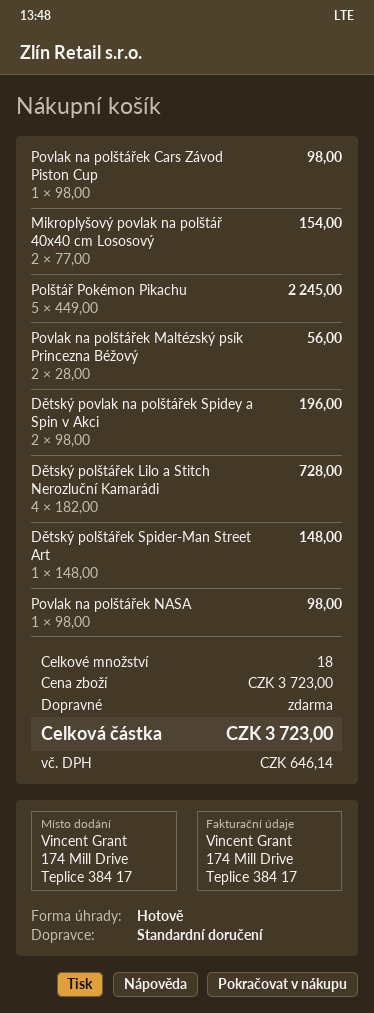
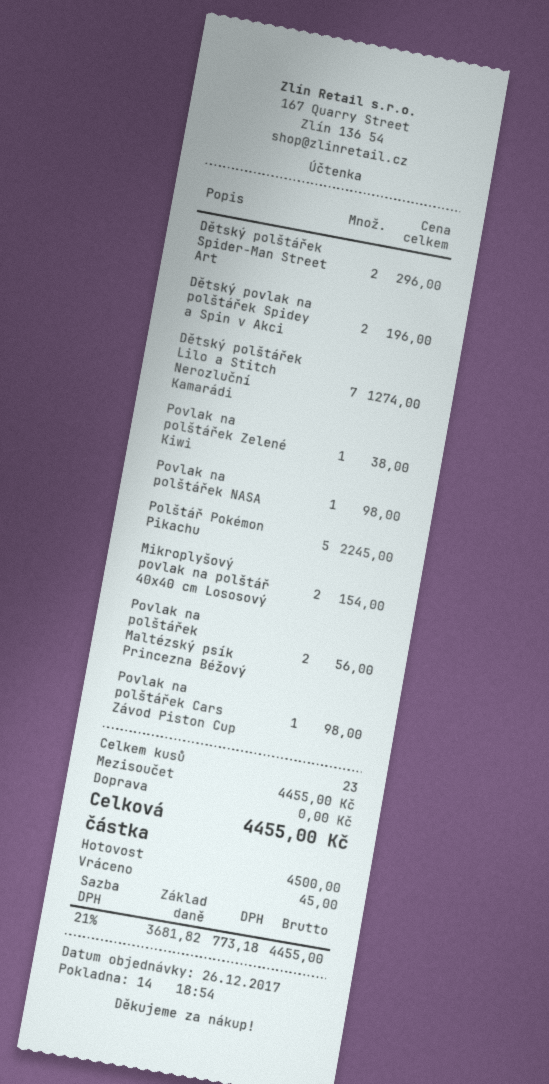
Dětský polštářek Lilo a Stitch Nerozluční Kamarádi: 4 for 728.00 -> 7 for 1274.00
Dětský polštářek Spider-Man Street Art: 1 for 148.00 -> 2 for 296.00
Povlak na polštářek Zelené Kiwi: none -> 1 for 38.00
total quantity: 18 -> 23
subtotal: 3723.00 -> 4455.00
tax: 646.14 -> 773.18
total: 3723.00 -> 4455.00

